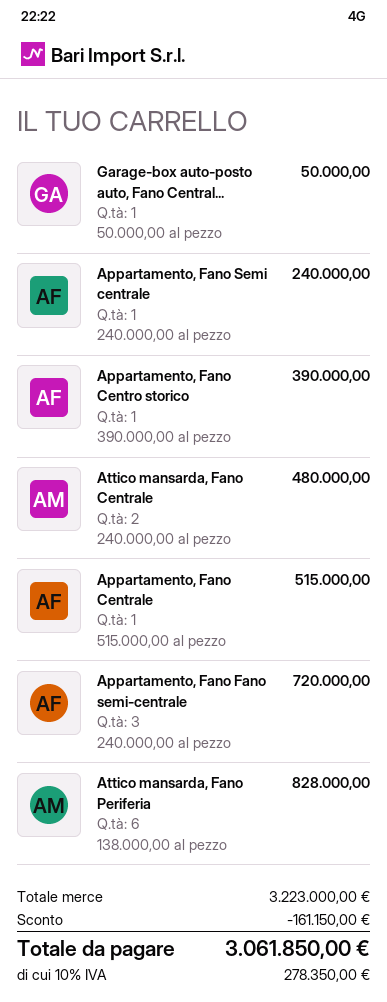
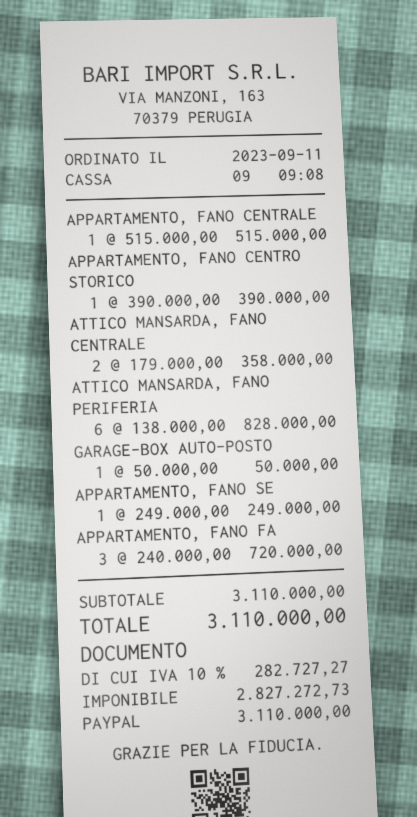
Appartamento, Fano Semi centrale: 1 x 240000.00 = 240000.00 -> 1 x 249000.00 = 249000.00
Attico mansarda, Fano Centrale: 2 x 240000.00 = 480000.00 -> 2 x 179000.00 = 358000.00
subtotal: 3223000.00 -> 3110000.00
discount: 161150.00 -> none
tax: 10% = 278350.00 -> 10% = 282727.27
total: 3061850.00 -> 3110000.00

